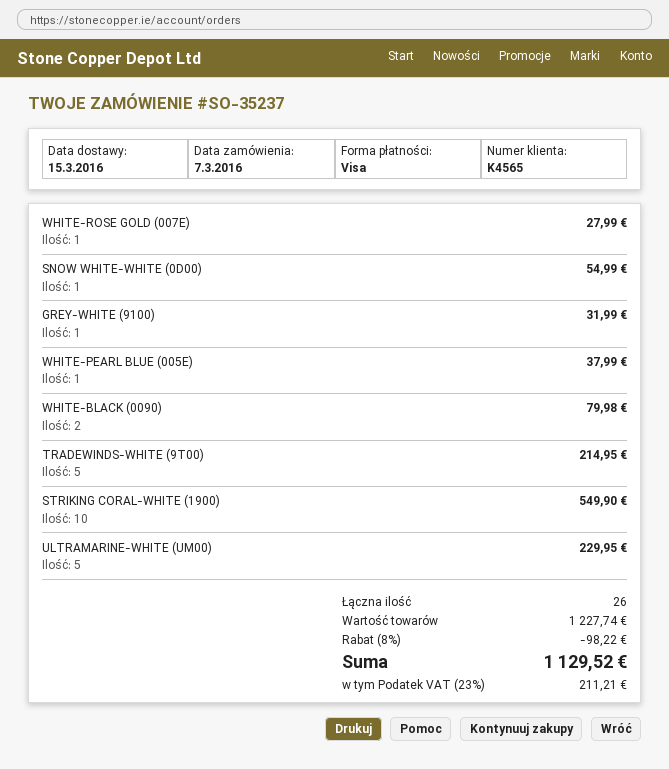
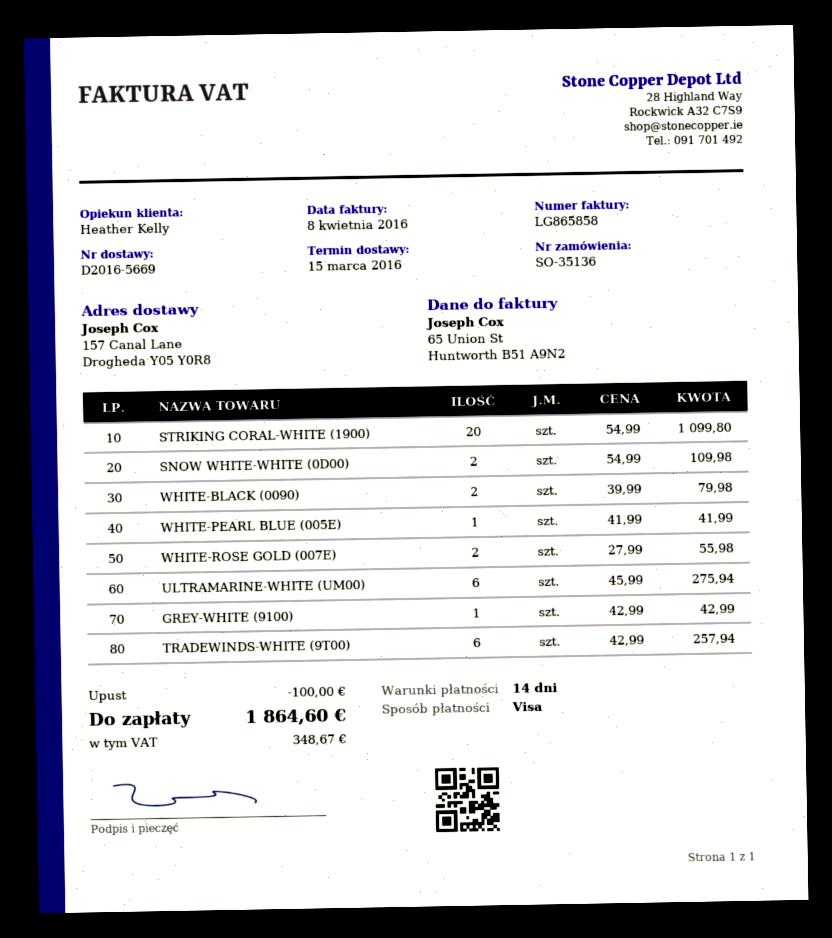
order number: SO-35237 -> SO-35136
WHITE-ROSE GOLD (007E): 1 for 27.99 -> 2 for 55.98
SNOW WHITE-WHITE (0D00): 1 for 54.99 -> 2 for 109.98
GREY-WHITE (9100): 1 for 31.99 -> 1 for 42.99
WHITE-PEARL BLUE (005E): 1 for 37.99 -> 1 for 41.99
TRADEWINDS-WHITE (9T00): 5 for 214.95 -> 6 for 257.94
STRIKING CORAL-WHITE (1900): 10 for 549.90 -> 20 for 1099.80
ULTRAMARINE-WHITE (UM00): 5 for 229.95 -> 6 for 275.94
discount: 98.22 -> 100.00
tax: 211.21 -> 348.67
total: 1129.52 -> 1864.60

